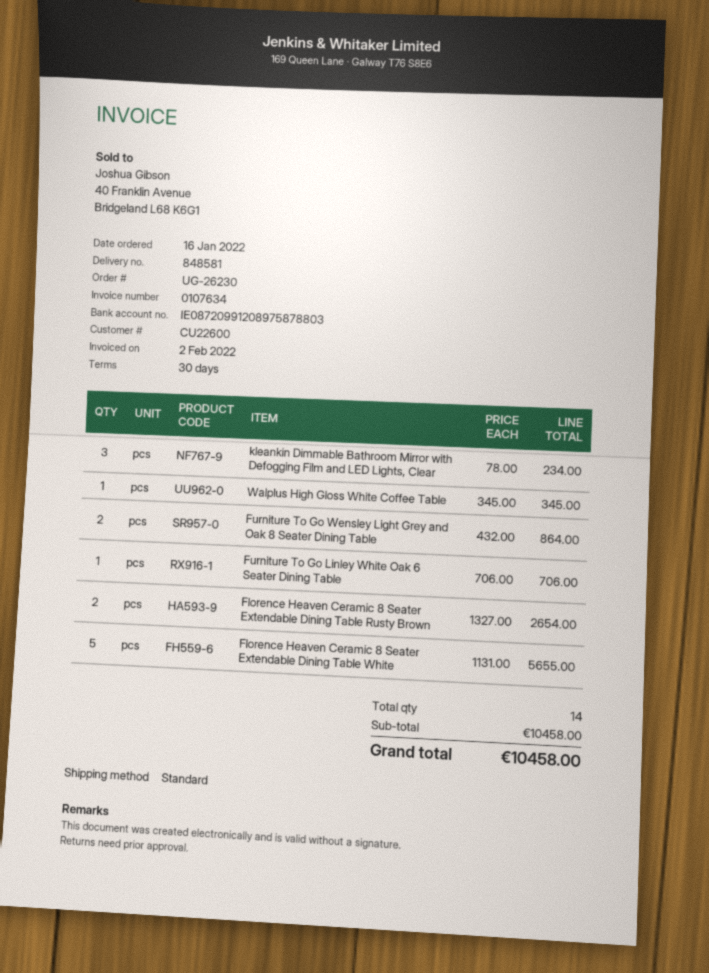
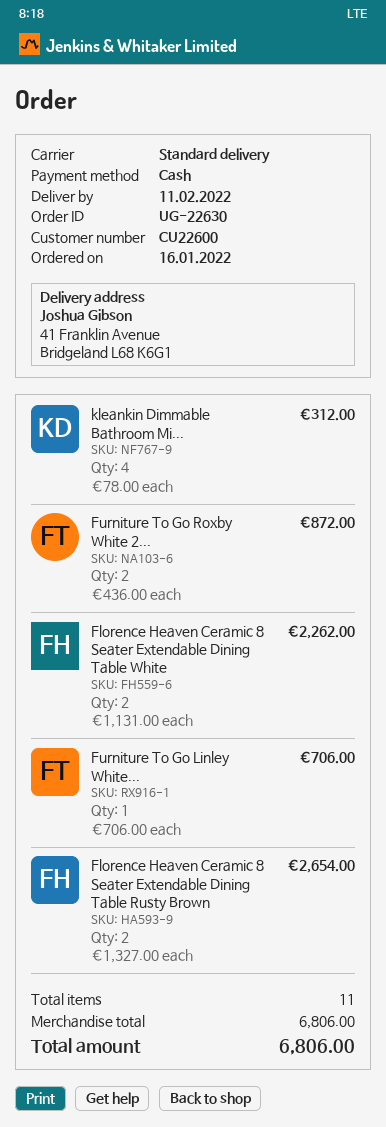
order number: UG-26230 -> UG-22630
kleankin Dimmable Bathroom Mirror with Defogging Film and LED Lights, Clear: 3 x 78.00 = 234.00 -> 4 x 78.00 = 312.00
Walplus High Gloss White Coffee Table: 1 x 345.00 = 345.00 -> none
Furniture To Go Wensley Light Grey and Oak 8 Seater Dining Table: 2 x 432.00 = 864.00 -> none
Florence Heaven Ceramic 8 Seater Extendable Dining Table White: 5 x 1131.00 = 5655.00 -> 2 x 1131.00 = 2262.00
Furniture To Go Roxby White 2...: none -> 2 x 436.00 = 872.00
total quantity: 14 -> 11
subtotal: 10458.00 -> 6806.00
total: 10458.00 -> 6806.00

